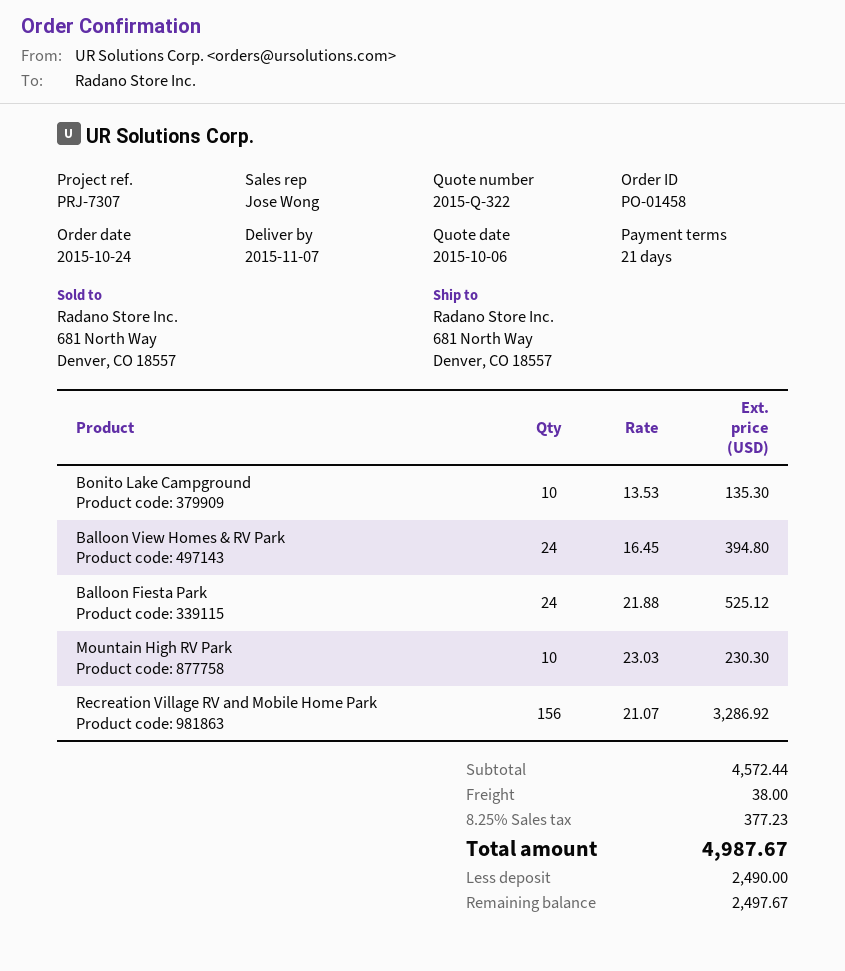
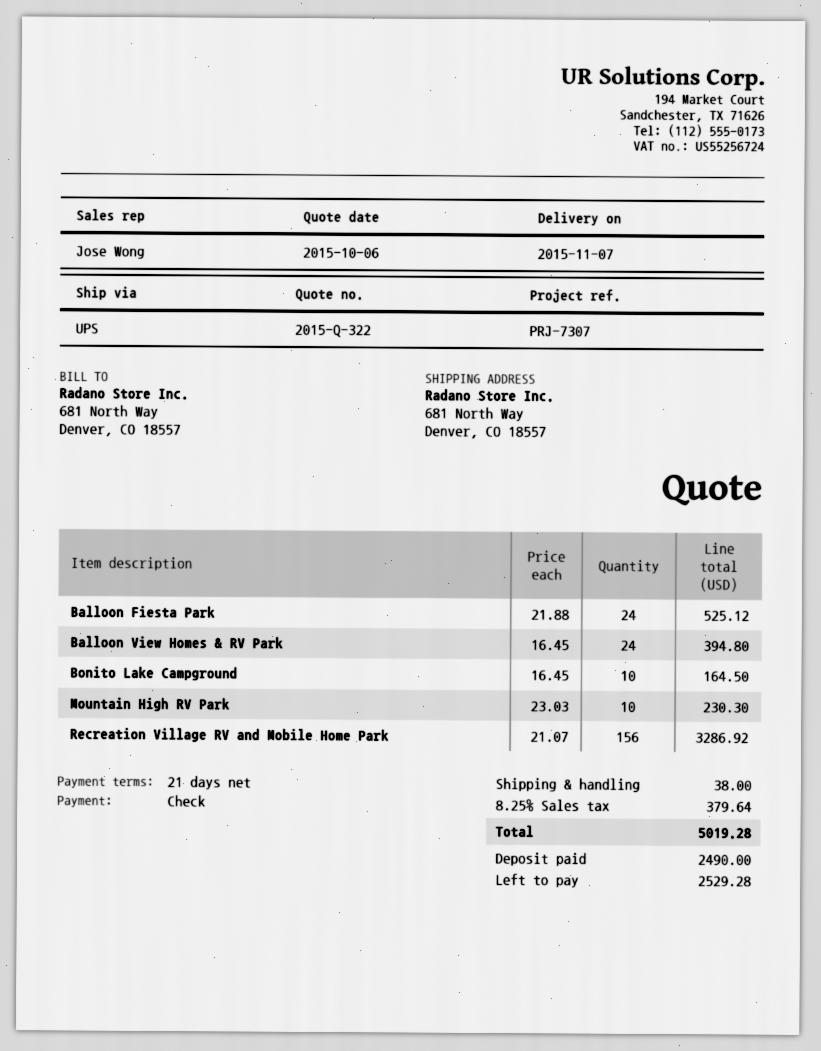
Bonito Lake Campground: 10 x 13.53 = 135.30 -> 10 x 16.45 = 164.50
tax: 8.25% = 377.23 -> 8.25% = 379.64
total: 4987.67 -> 5019.28
balance: 2497.67 -> 2529.28

